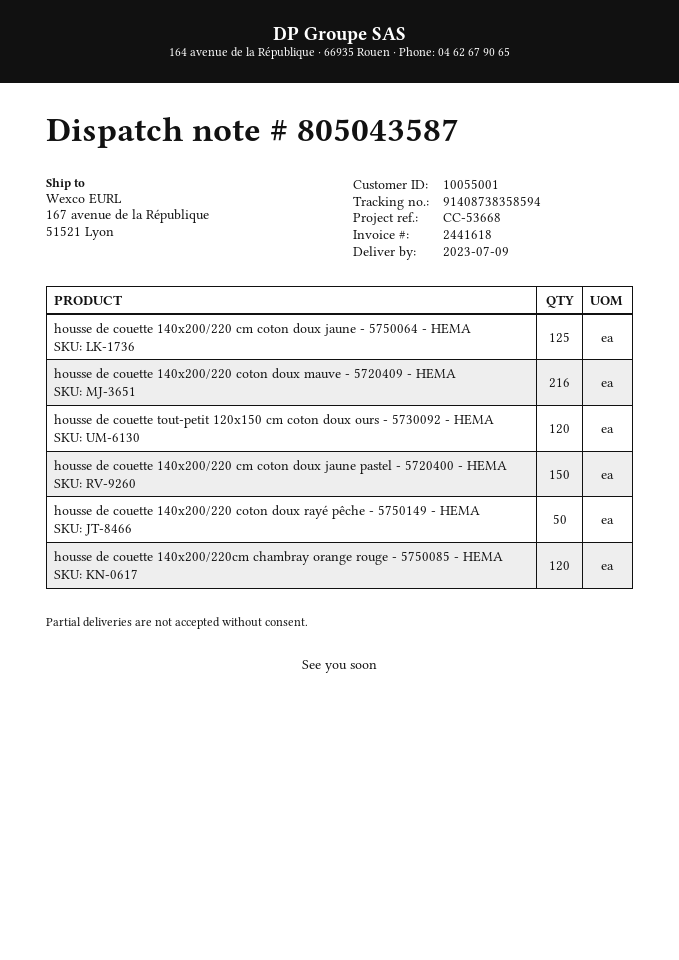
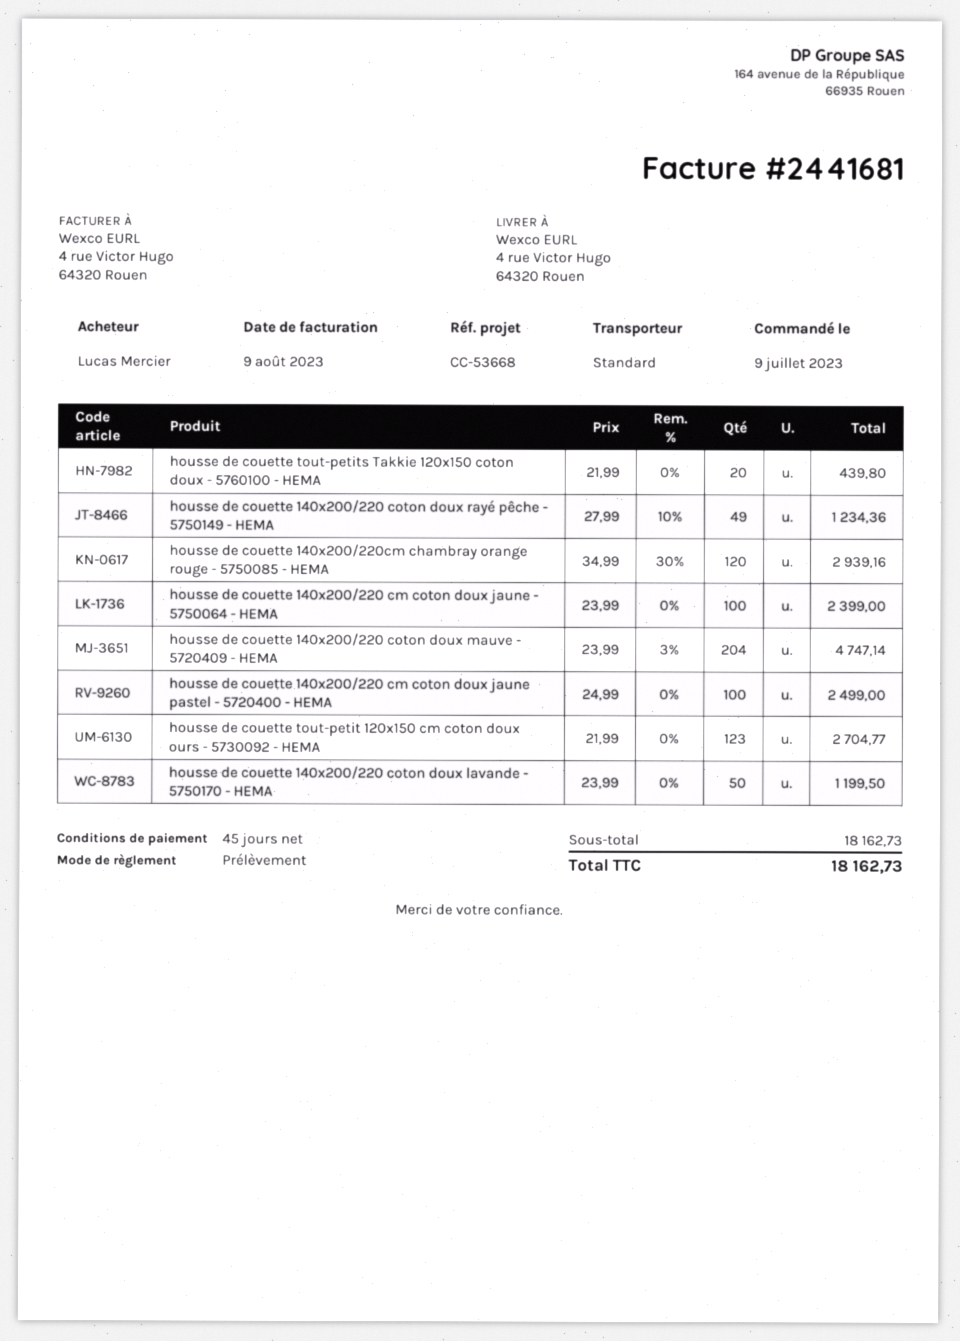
invoice number: 2441618 -> 2441681
ship to: 167 avenue de la République, 51521 Lyon -> 4 rue Victor Hugo, 64320 Rouen
housse de couette 140x200/220 cm coton doux jaune - 5750064 - HEMA: 125 -> 100
housse de couette 140x200/220 coton doux mauve - 5720409 - HEMA: 216 -> 204
housse de couette tout-petit 120x150 cm coton doux ours - 5730092 - HEMA: 120 -> 123
housse de couette 140x200/220 cm coton doux jaune pastel - 5720400 - HEMA: 150 -> 100
housse de couette 140x200/220 coton doux rayé pêche - 5750149 - HEMA: 50 -> 49
housse de couette tout-petits Takkie 120x150 coton doux - 5760100 - HEMA: none -> 20
housse de couette 140x200/220 coton doux lavande - 5750170 - HEMA: none -> 50

